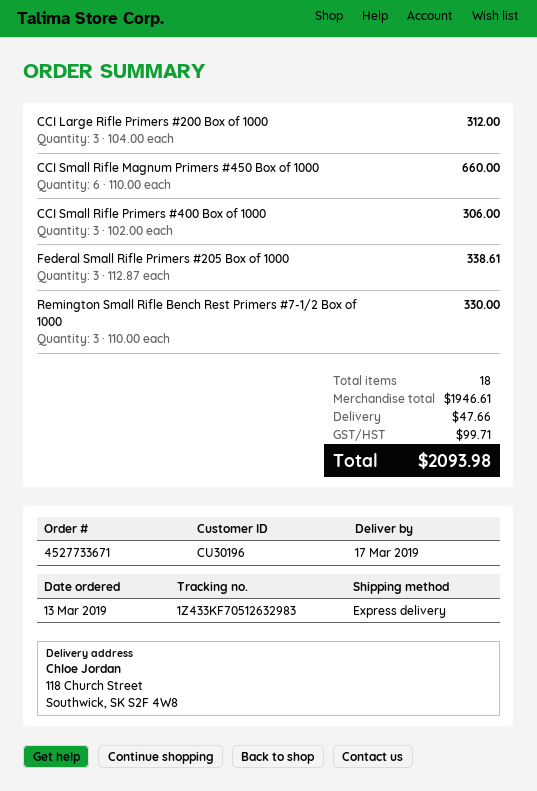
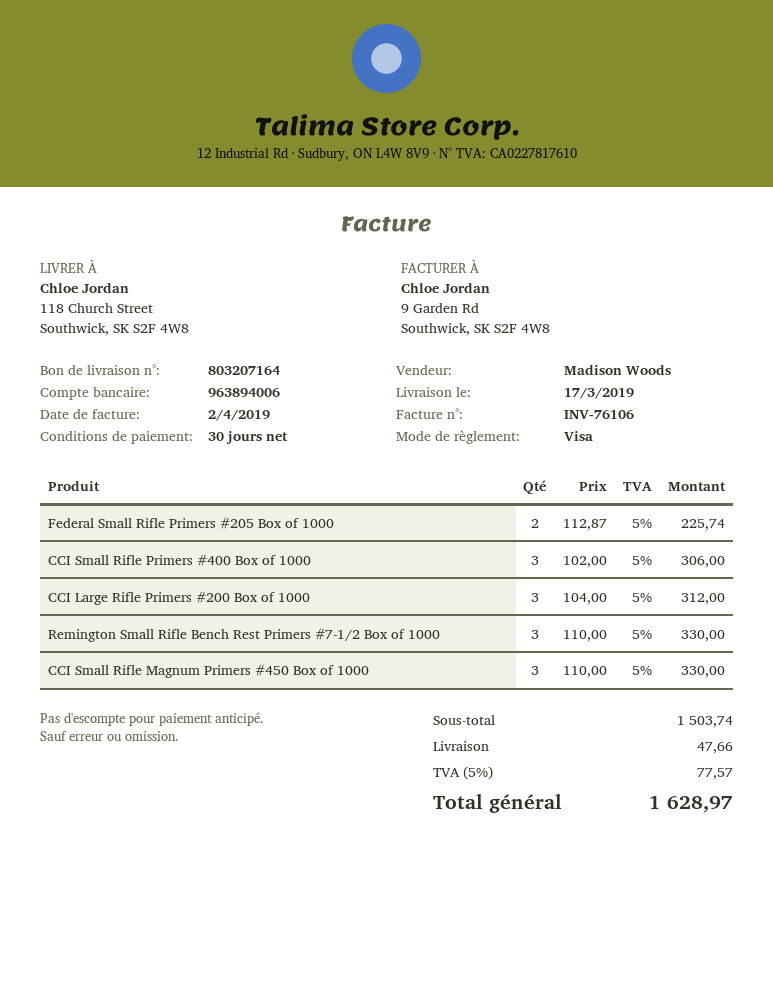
CCI Small Rifle Magnum Primers #450 Box of 1000: 6 x 110.00 = 660.00 -> 3 x 110.00 = 330.00
Federal Small Rifle Primers #205 Box of 1000: 3 x 112.87 = 338.61 -> 2 x 112.87 = 225.74
subtotal: 1946.61 -> 1503.74
tax: 99.71 -> 77.57
total: 2093.98 -> 1628.97

